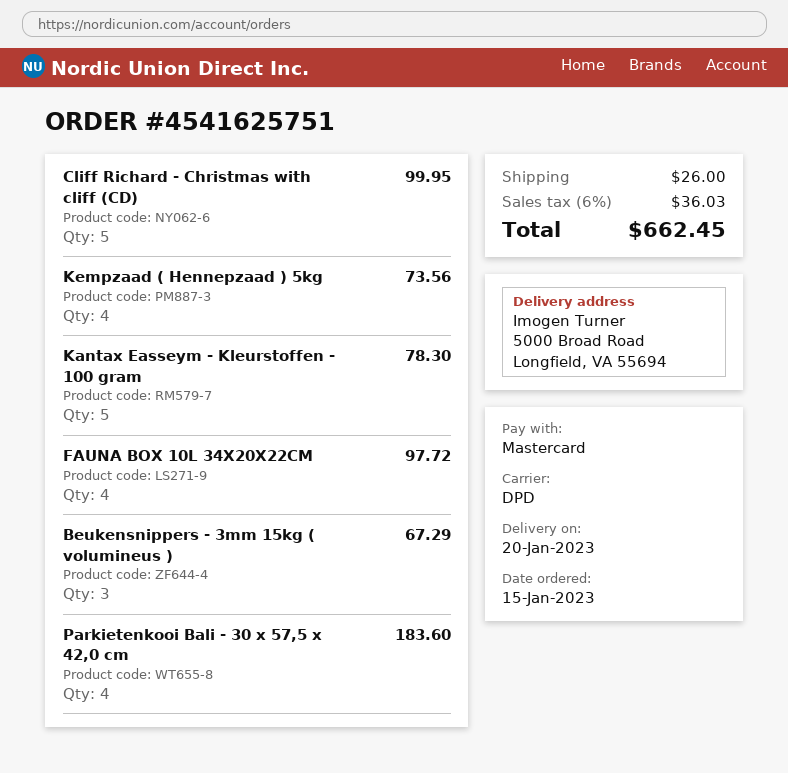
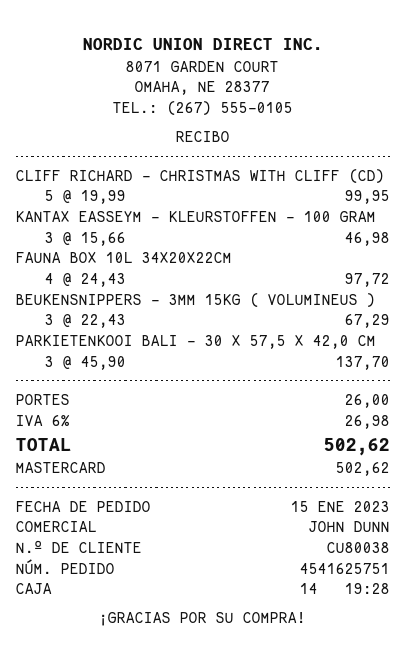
Kempzaad ( Hennepzaad ) 5kg: 4 for 73.56 -> none
Kantax Easseym - Kleurstoffen - 100 gram: 5 for 78.30 -> 3 for 46.98
Parkietenkooi Bali - 30 x 57,5 x 42,0 cm: 4 for 183.60 -> 3 for 137.70
tax: 6% = 36.03 -> 6% = 26.98
total: 662.45 -> 502.62

